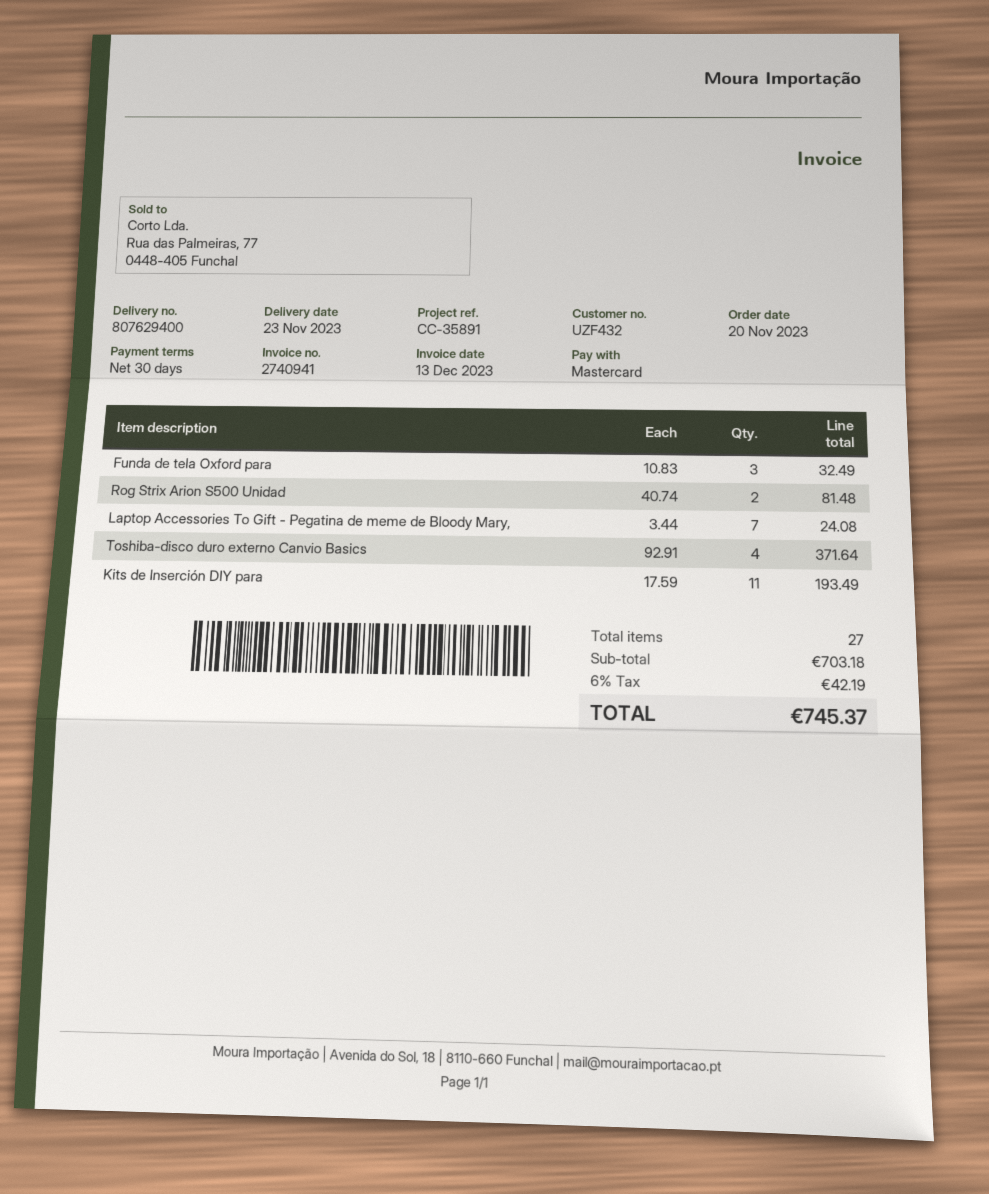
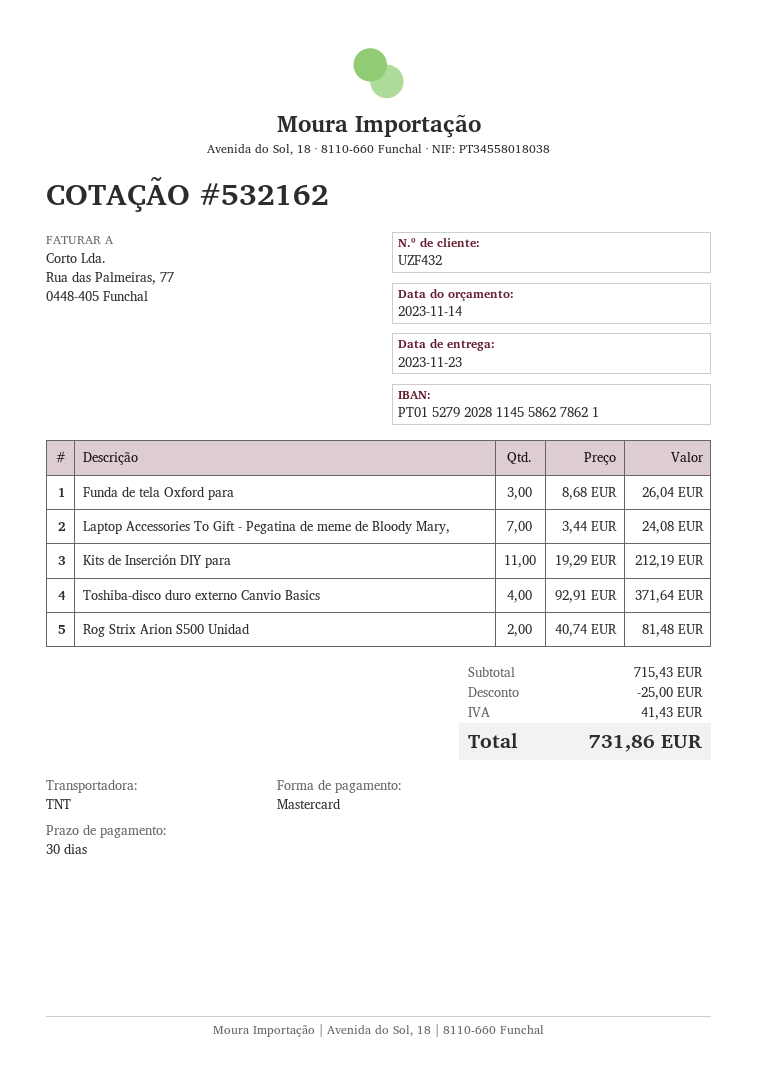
Funda de tela Oxford para: 3 x 10.83 = 32.49 -> 3 x 8.68 = 26.04
Kits de Inserción DIY para: 11 x 17.59 = 193.49 -> 11 x 19.29 = 212.19
subtotal: 703.18 -> 715.43
discount: none -> 25.00
tax: 42.19 -> 41.43
total: 745.37 -> 731.86

